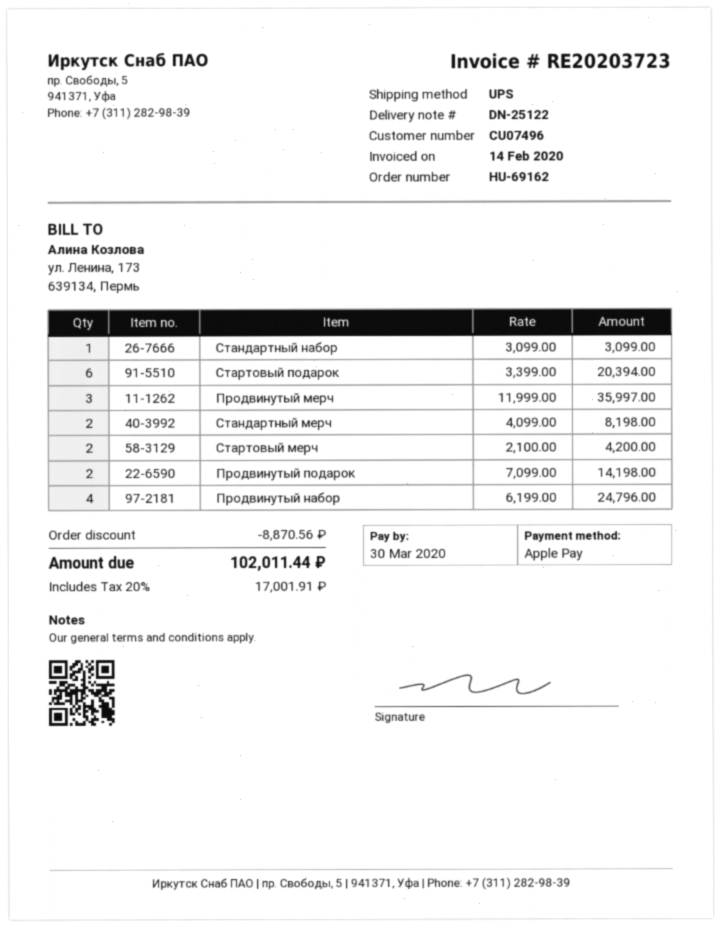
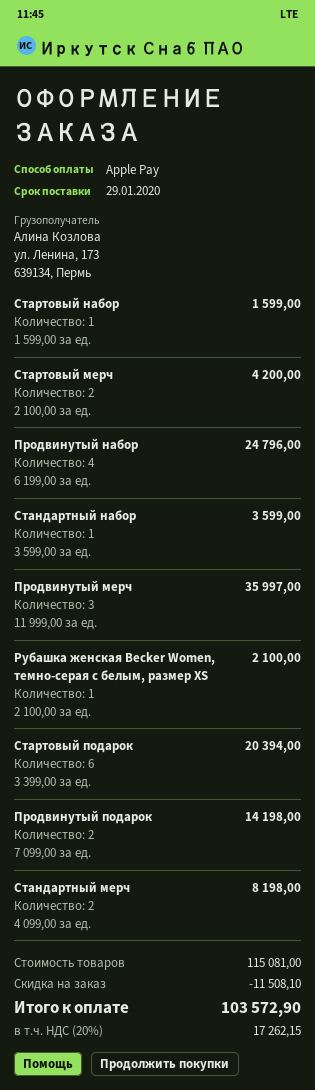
Стандартный набор: 1 x 3099.00 = 3099.00 -> 1 x 3599.00 = 3599.00
Стартовый набор: none -> 1 x 1599.00 = 1599.00
Рубашка женская Becker Women, темно-серая с белым, размер XS: none -> 1 x 2100.00 = 2100.00
discount: 8870.56 -> 11508.10
tax: 20% = 17001.91 -> 20% = 17262.15
total: 102011.44 -> 103572.90

